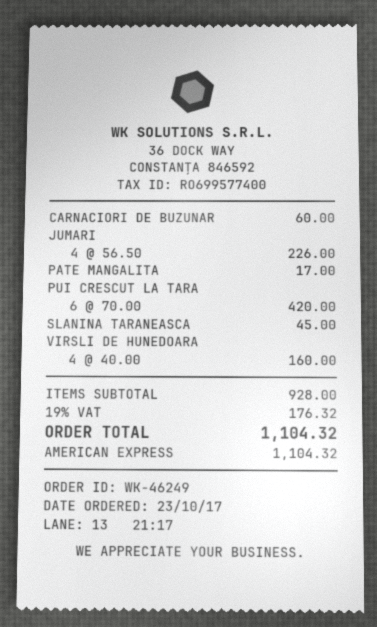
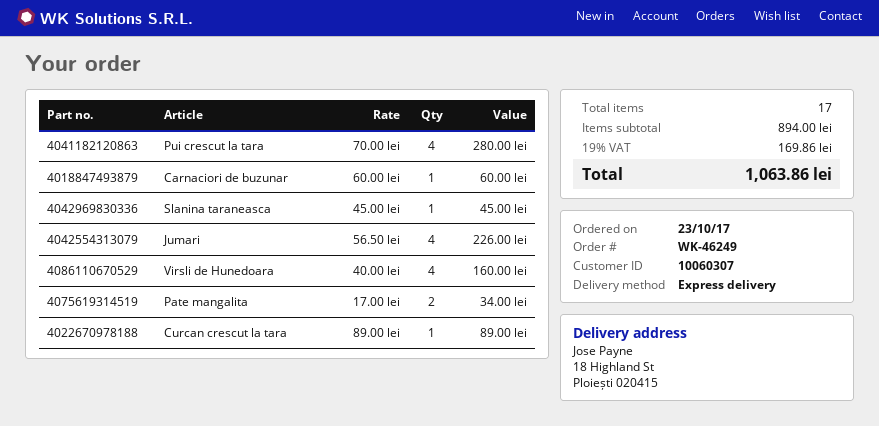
PATE MANGALITA: 1 x 17.00 = 17.00 -> 2 x 17.00 = 34.00
PUI CRESCUT LA TARA: 6 x 70.00 = 420.00 -> 4 x 70.00 = 280.00
Curcan crescut la tara: none -> 1 x 89.00 = 89.00
subtotal: 928.00 -> 894.00
tax: 19% = 176.32 -> 19% = 169.86
total: 1104.32 -> 1063.86

